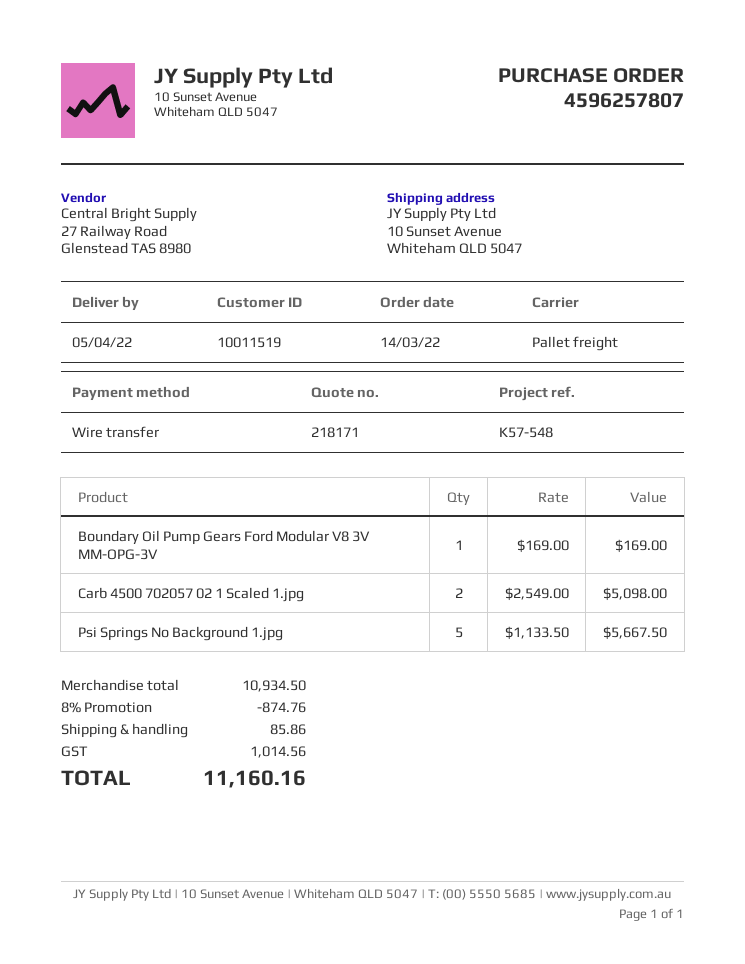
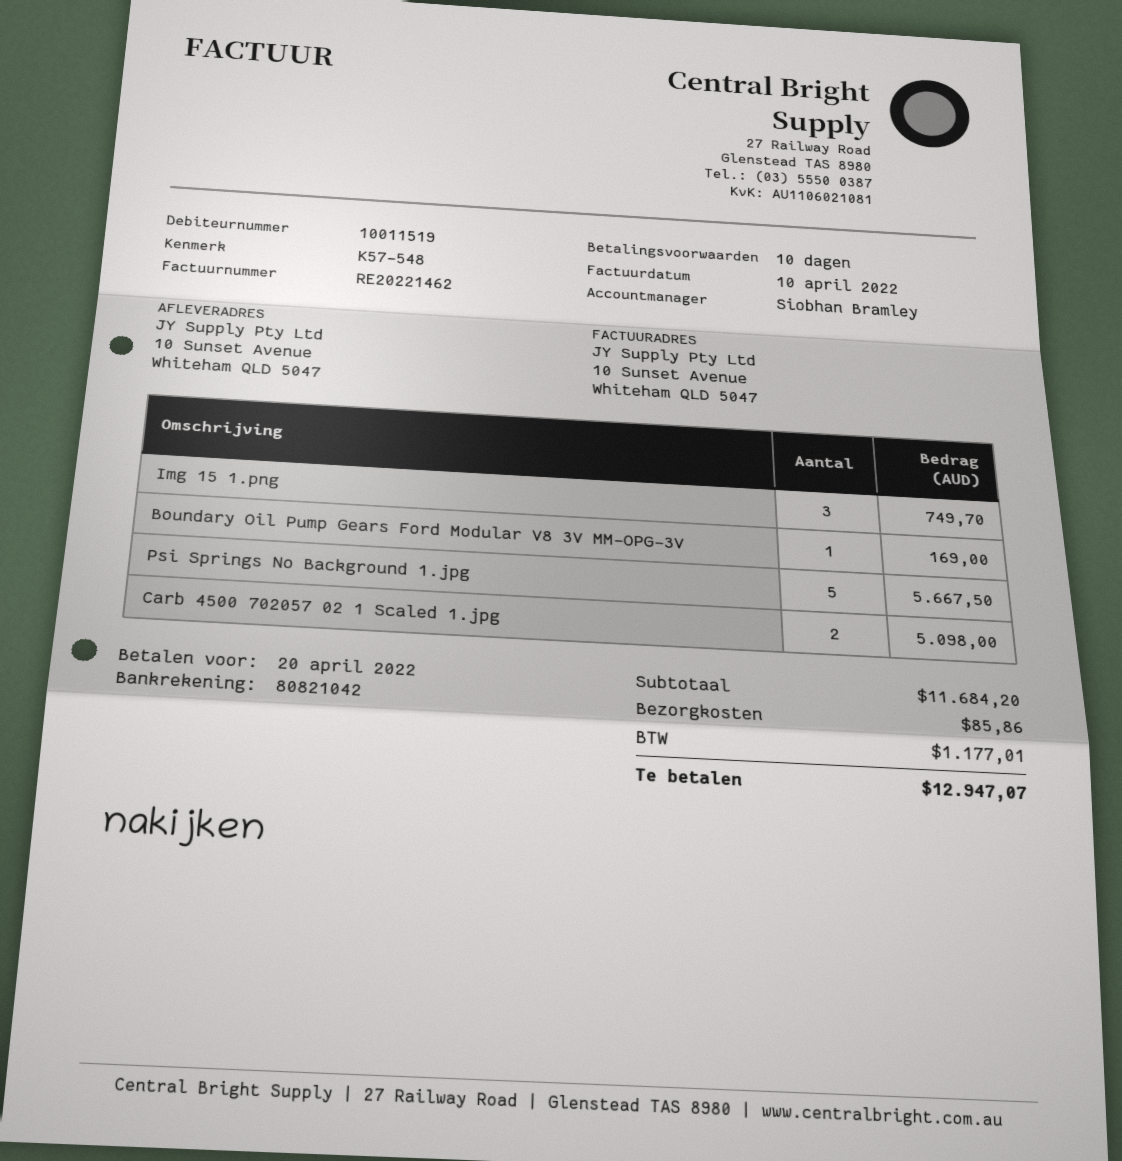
Img 15 1.png: none -> 3 for 749.70
subtotal: 10934.50 -> 11684.20
discount: 8% = 874.76 -> none
tax: 1014.56 -> 1177.01
total: 11160.16 -> 12947.07

